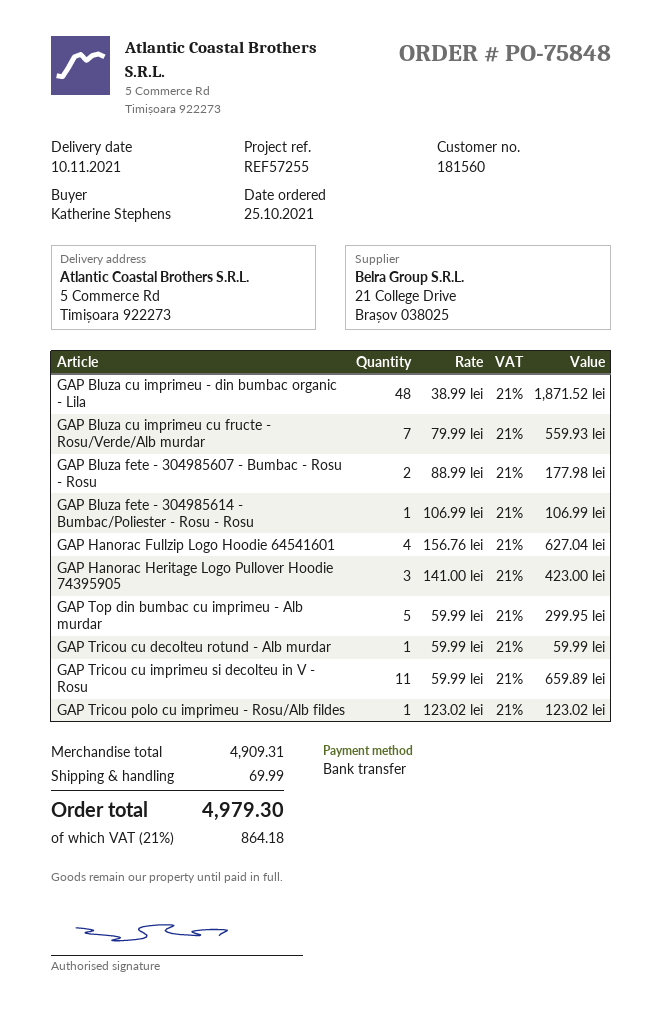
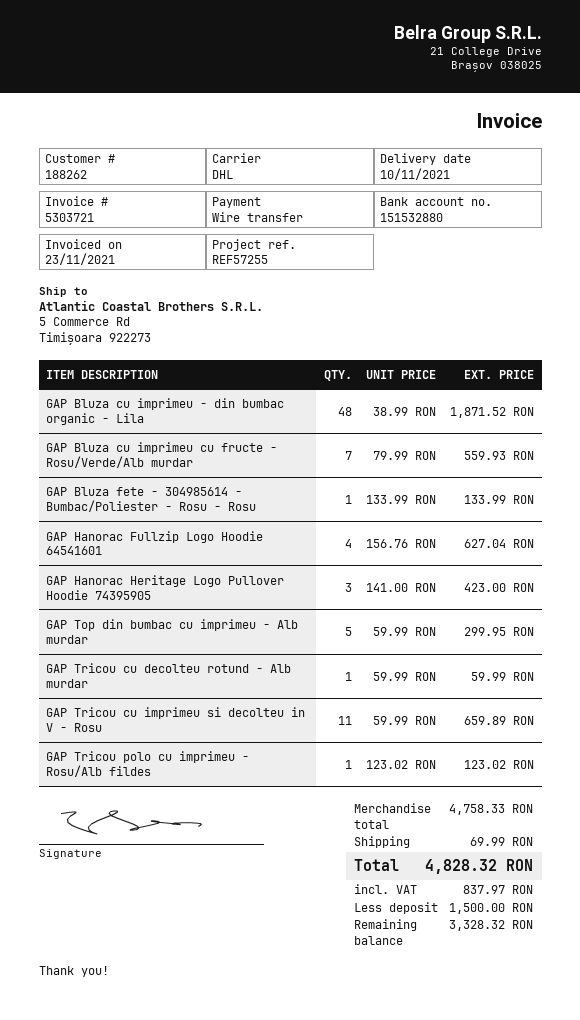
customer number: 181560 -> 188262
GAP Bluza fete - 304985607 - Bumbac - Rosu - Rosu: 2 x 88.99 = 177.98 -> none
GAP Bluza fete - 304985614 - Bumbac/Poliester - Rosu - Rosu: 1 x 106.99 = 106.99 -> 1 x 133.99 = 133.99
subtotal: 4909.31 -> 4758.33
tax: 864.18 -> 837.97
total: 4979.30 -> 4828.32

